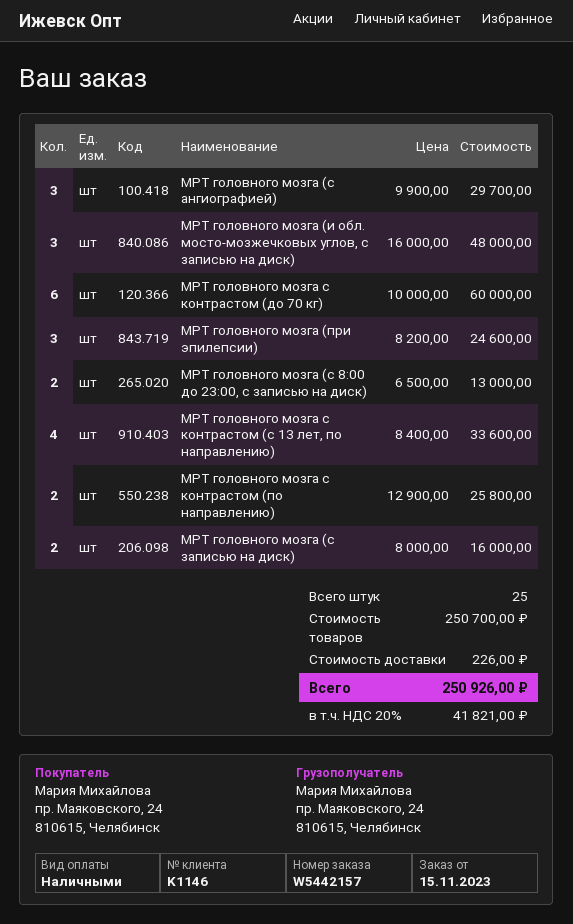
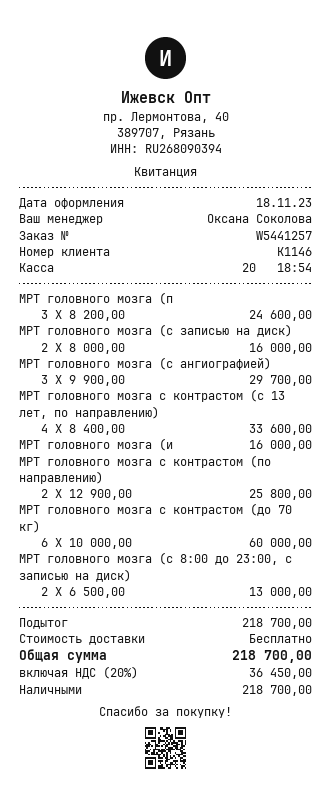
order number: W5442157 -> W5441257
order date: 2023-11-15 -> 2023-11-18
МРТ головного мозга (и обл. мосто-мозжечковых углов, с записью на диск): 3 x 16000.00 = 48000.00 -> 1 x 16000.00 = 16000.00
subtotal: 250700.00 -> 218700.00
shipping: 226.00 -> 0.00
tax: 20% = 41821.00 -> 20% = 36450.00
total: 250926.00 -> 218700.00

